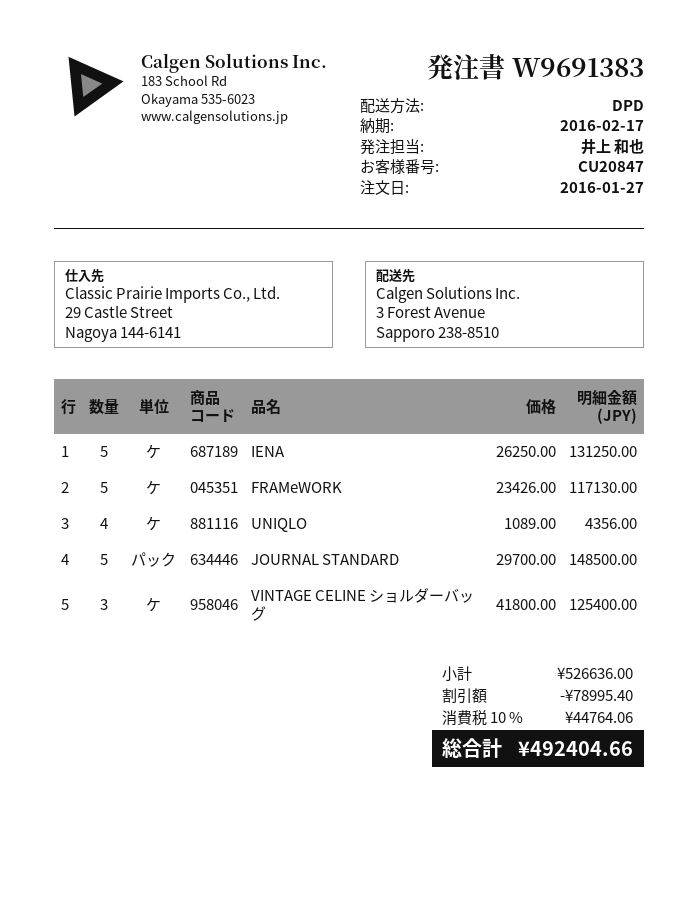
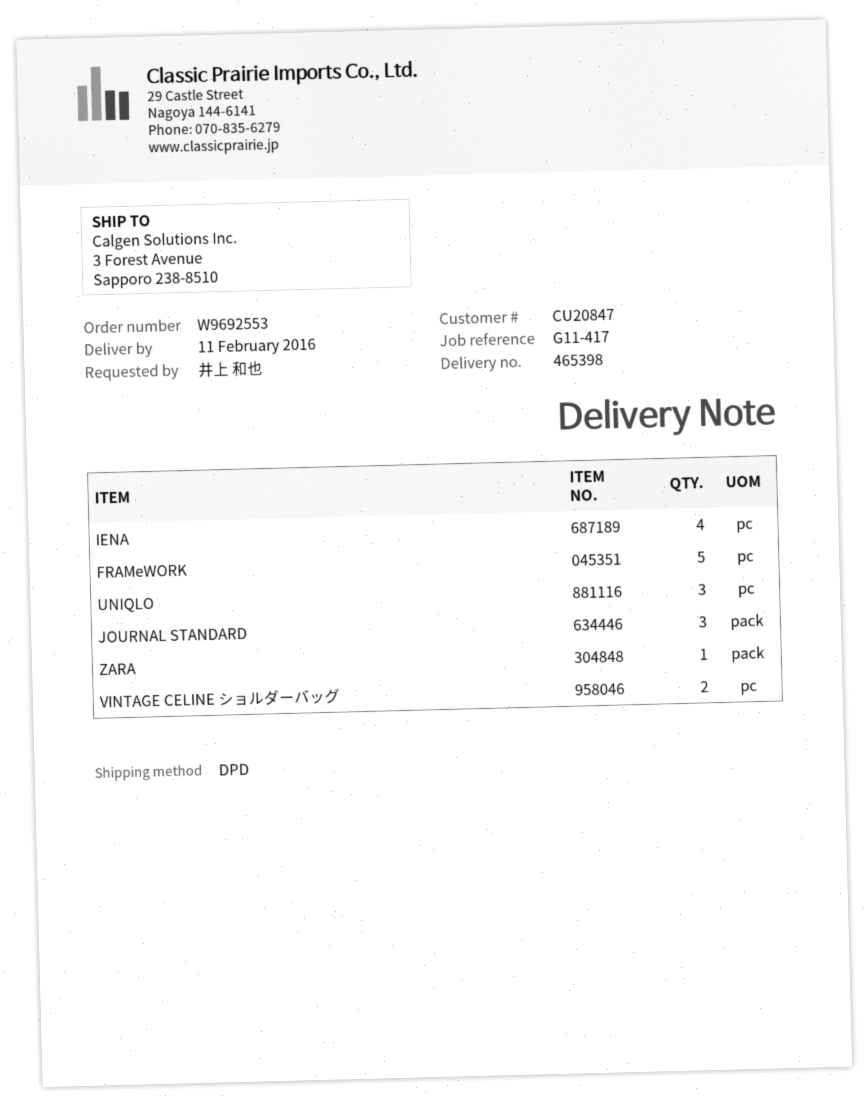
order number: W9691383 -> W9692553
delivery date: 2016-02-17 -> 2016-02-11
IENA: 5 -> 4
UNIQLO: 4 -> 3
JOURNAL STANDARD: 5 -> 3
VINTAGE CELINE ショルダーバッグ: 3 -> 2
ZARA: none -> 1

